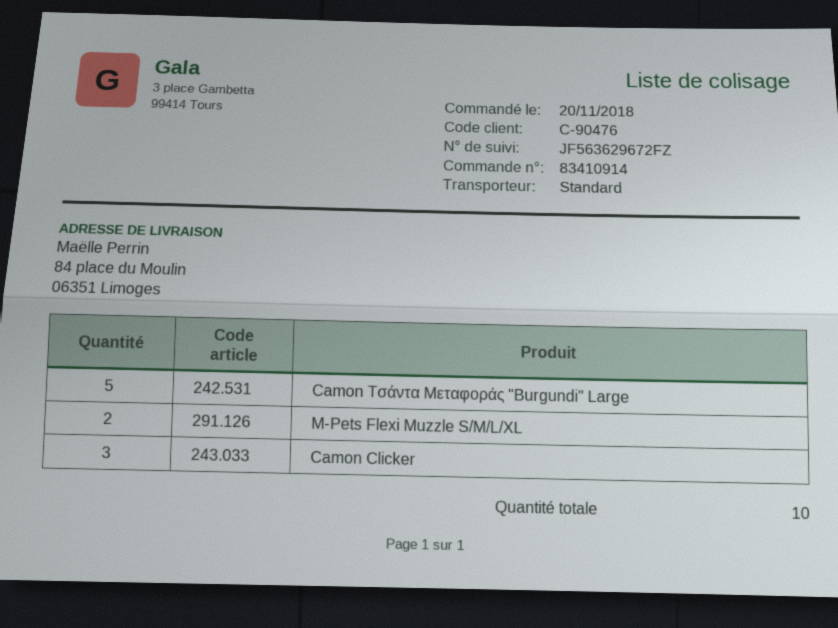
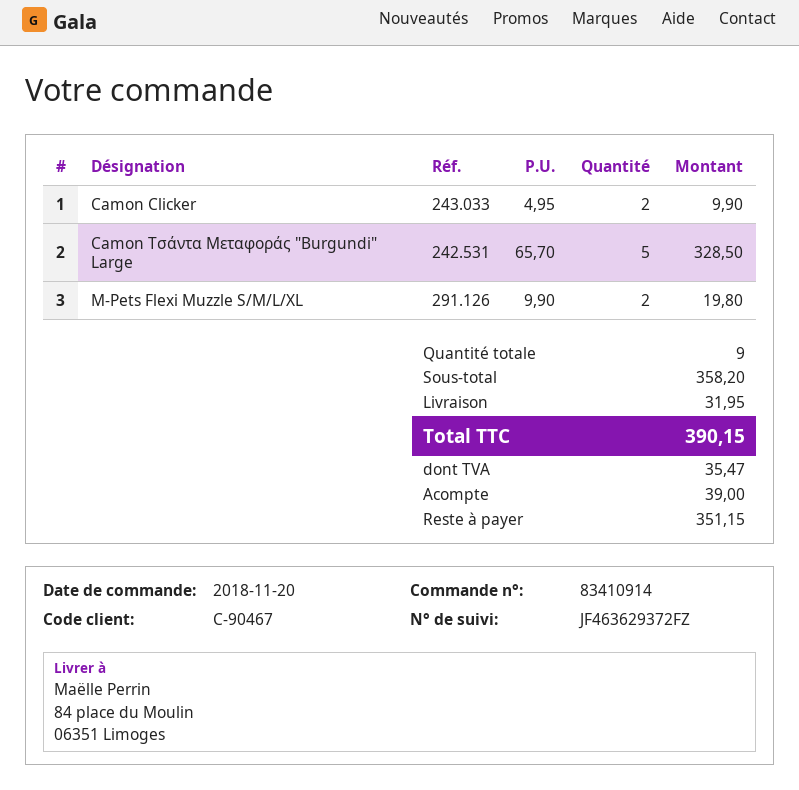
customer number: C-90476 -> C-90467
tracking number: JF563629672FZ -> JF463629372FZ
Camon Clicker: 3 -> 2
total quantity: 10 -> 9

